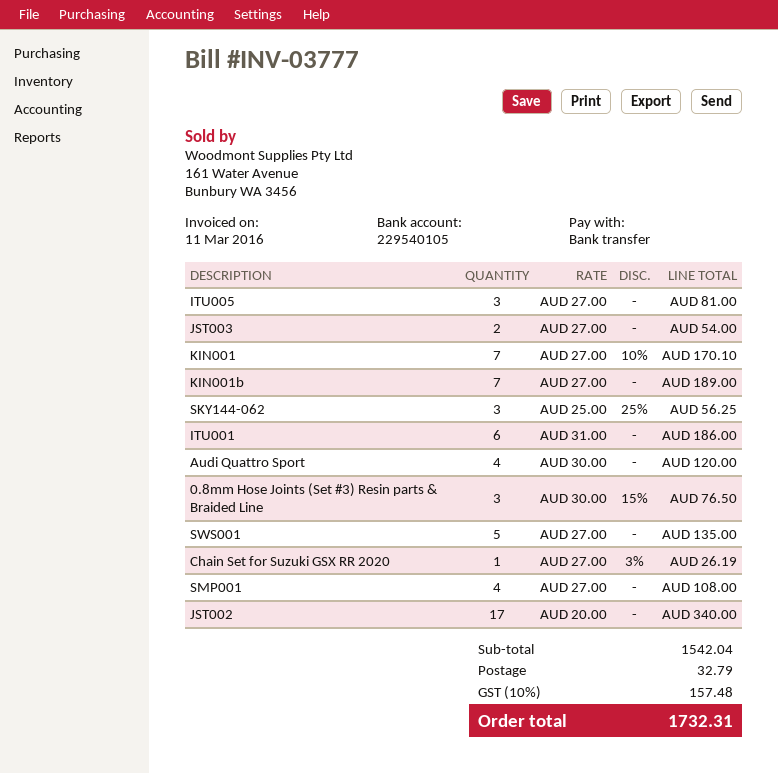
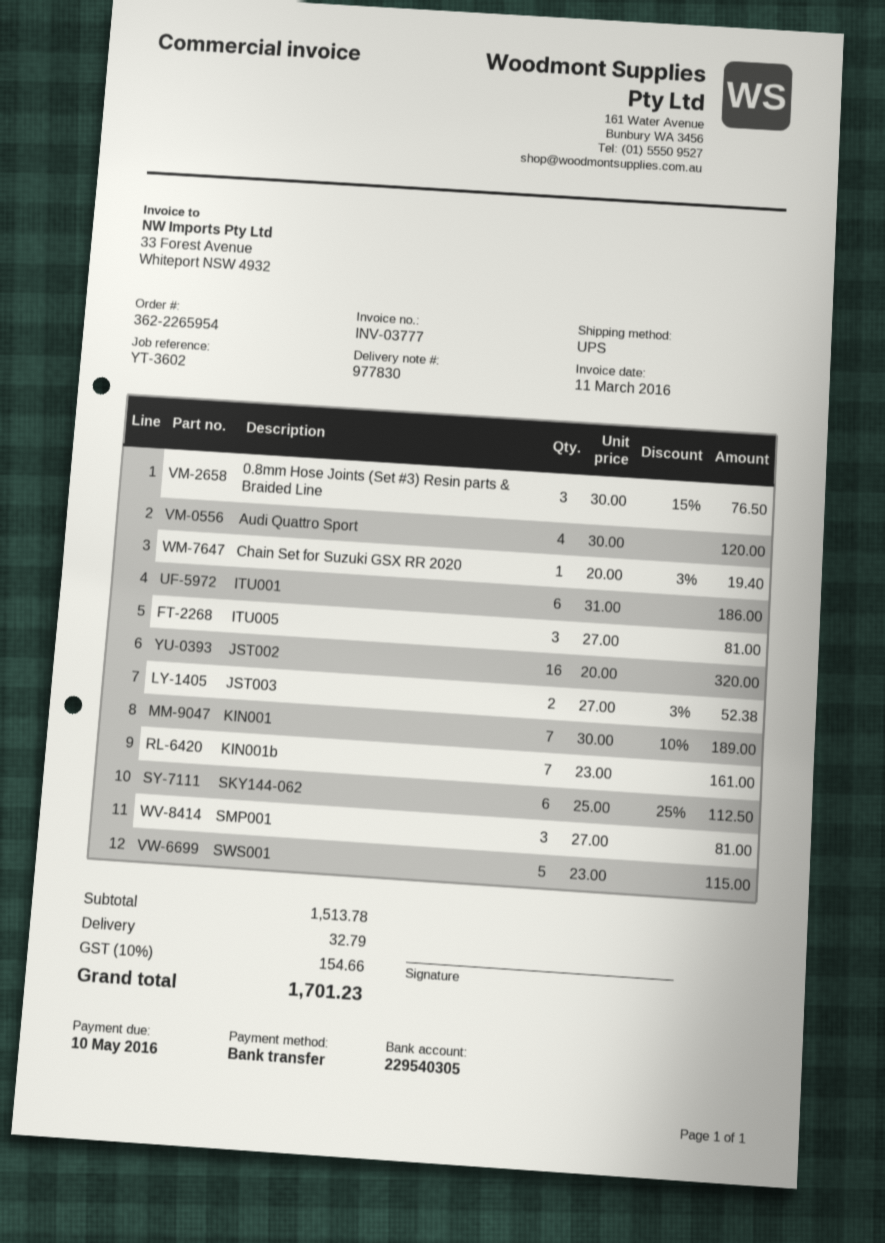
bank account: 229540105 -> 229540305
JST003: 2 x 27.00 = 54.00 -> 2 x 27.00 - 3% = 52.38
KIN001: 7 x 27.00 - 10% = 170.10 -> 7 x 30.00 - 10% = 189.00
KIN001b: 7 x 27.00 = 189.00 -> 7 x 23.00 = 161.00
SKY144-062: 3 x 25.00 - 25% = 56.25 -> 6 x 25.00 - 25% = 112.50
SWS001: 5 x 27.00 = 135.00 -> 5 x 23.00 = 115.00
Chain Set for Suzuki GSX RR 2020: 1 x 27.00 - 3% = 26.19 -> 1 x 20.00 - 3% = 19.40
SMP001: 4 x 27.00 = 108.00 -> 3 x 27.00 = 81.00
JST002: 17 x 20.00 = 340.00 -> 16 x 20.00 = 320.00
subtotal: 1542.04 -> 1513.78
tax: 10% = 157.48 -> 10% = 154.66
total: 1732.31 -> 1701.23

